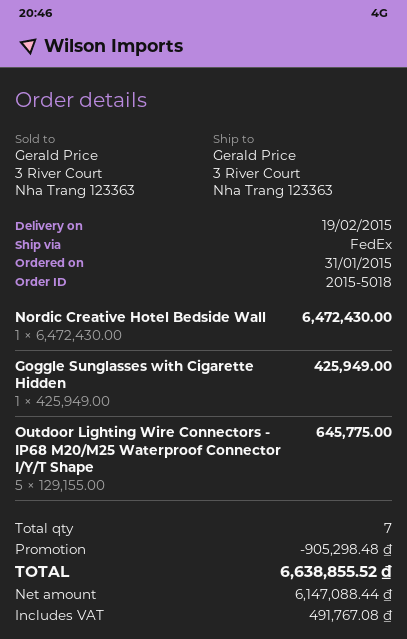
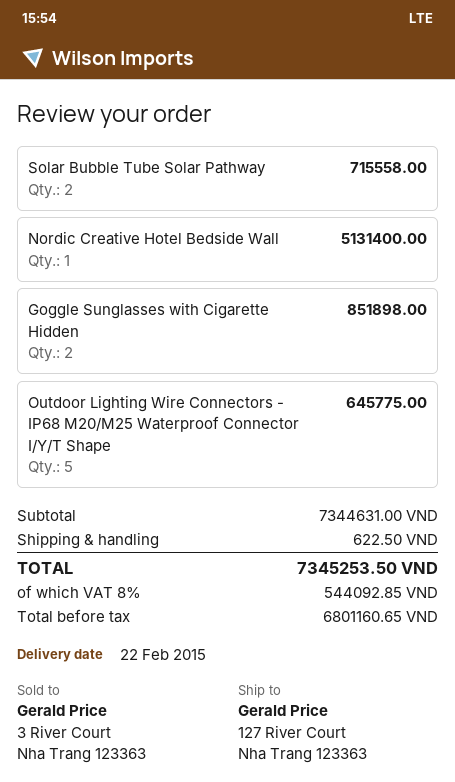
delivery date: 2015-02-19 -> 2015-02-22
ship to: 3 River Court, Nha Trang 123363 -> 127 River Court, Nha Trang 123363
Nordic Creative Hotel Bedside Wall: 1 for 6472430.00 -> 1 for 5131400.00
Goggle Sunglasses with Cigarette Hidden: 1 for 425949.00 -> 2 for 851898.00
Solar Bubble Tube Solar Pathway: none -> 2 for 715558.00
discount: 905298.48 -> none
shipping: none -> 622.50
net: 6147088.44 -> 6801160.65
tax: 491767.08 -> 544092.85
total: 6638855.52 -> 7345253.50

